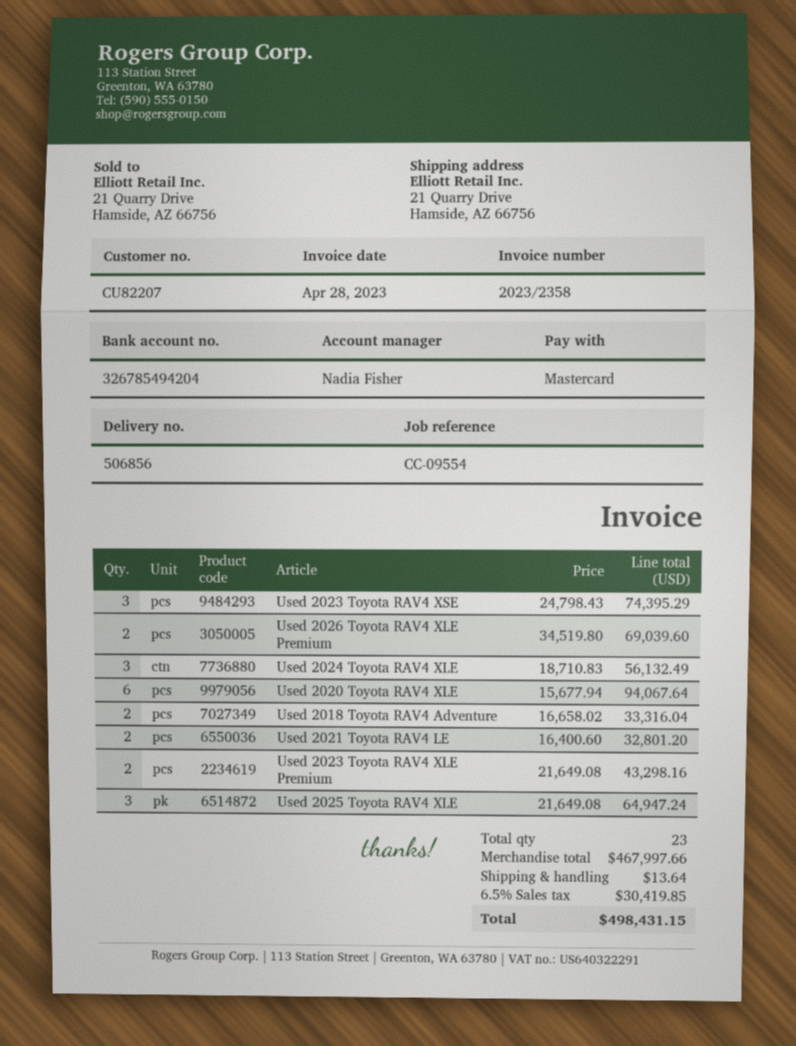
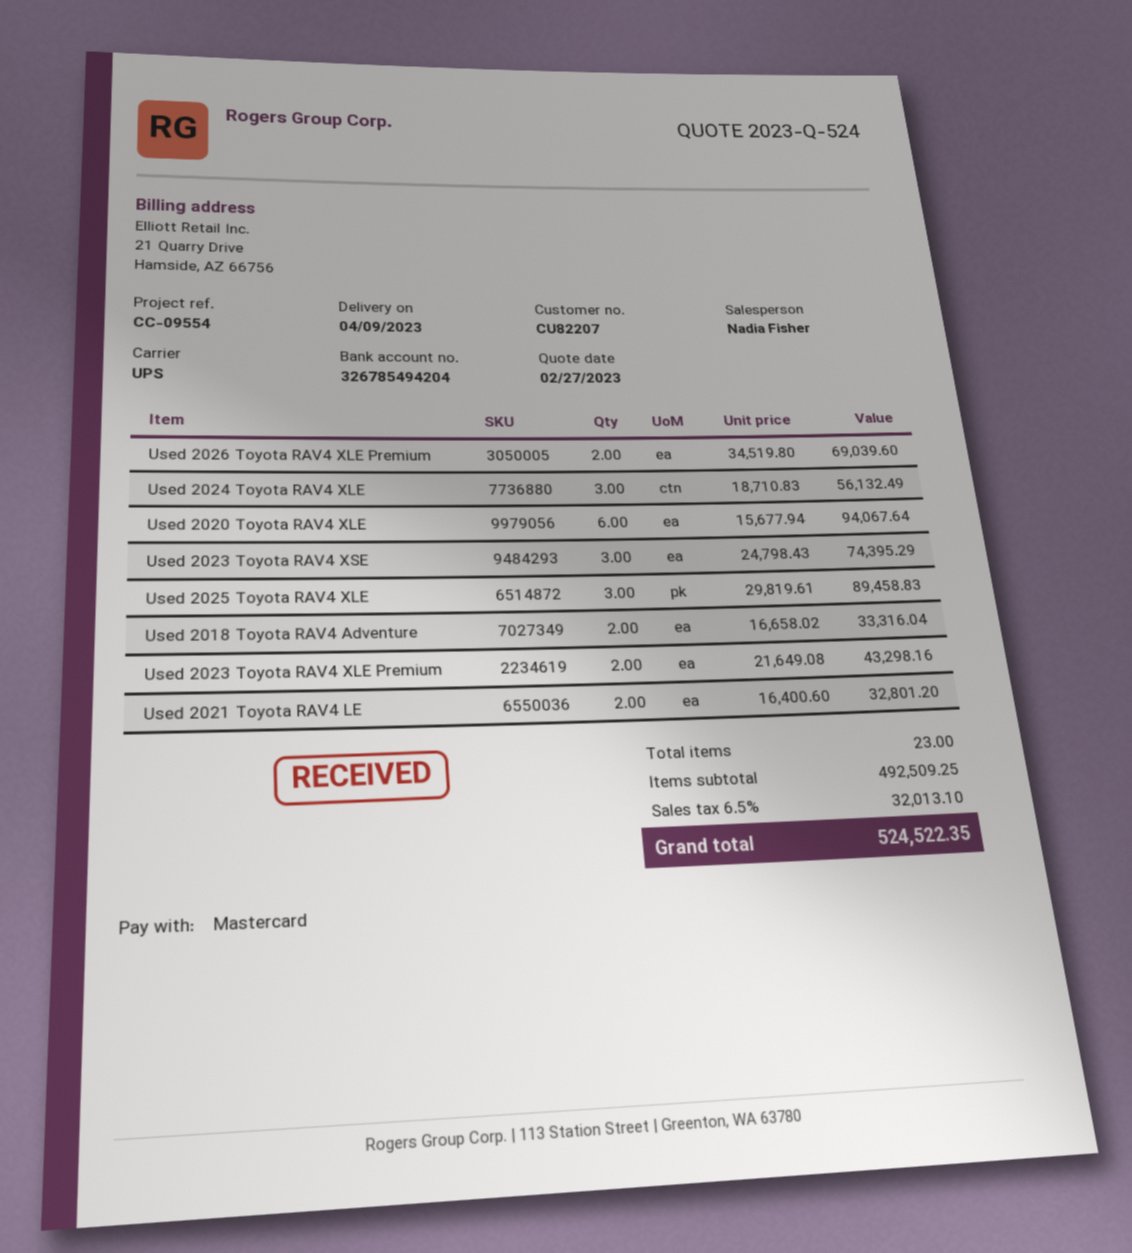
Used 2025 Toyota RAV4 XLE: 3 x 21649.08 = 64947.24 -> 3 x 29819.61 = 89458.83
subtotal: 467997.66 -> 492509.25
shipping: 13.64 -> none
tax: 6.5% = 30419.85 -> 6.5% = 32013.10
total: 498431.15 -> 524522.35

